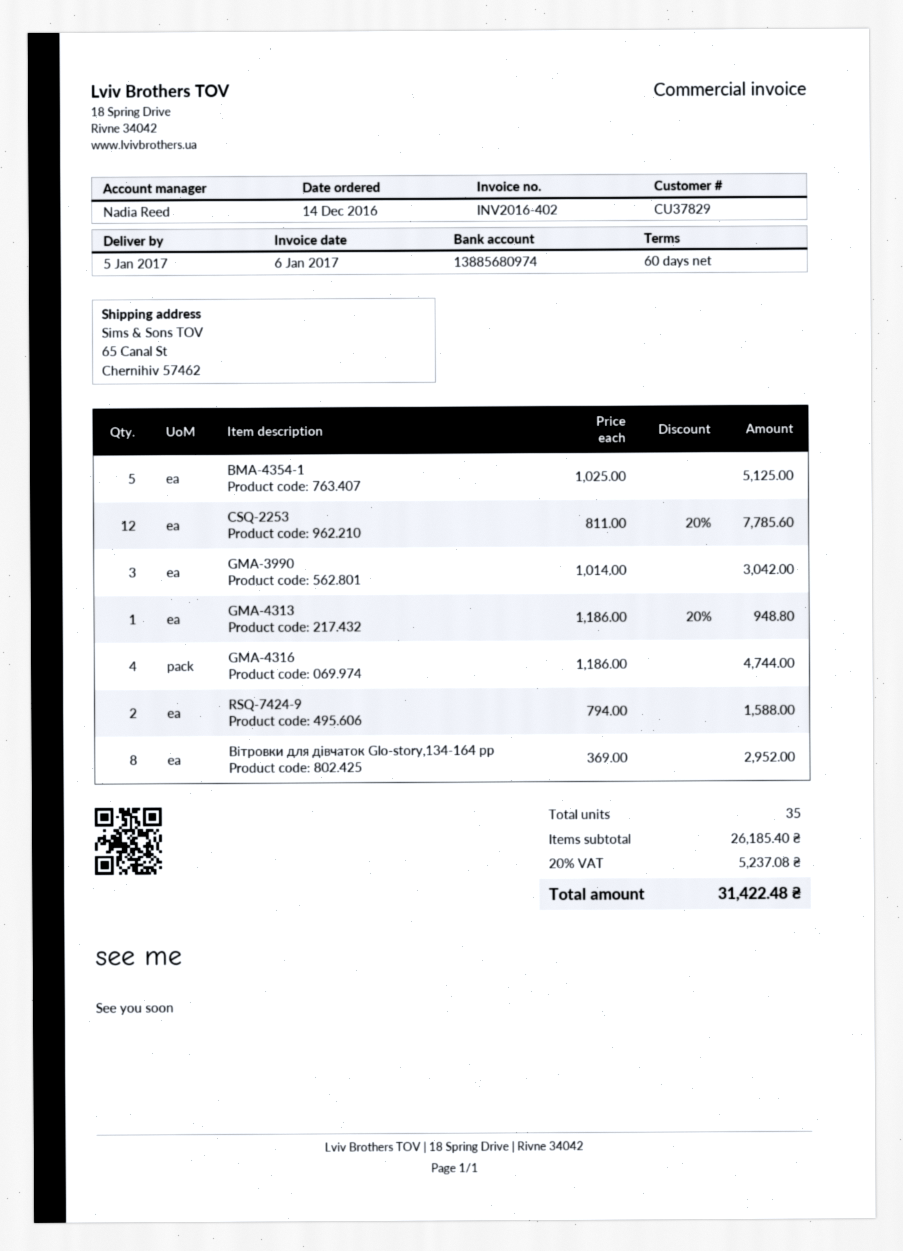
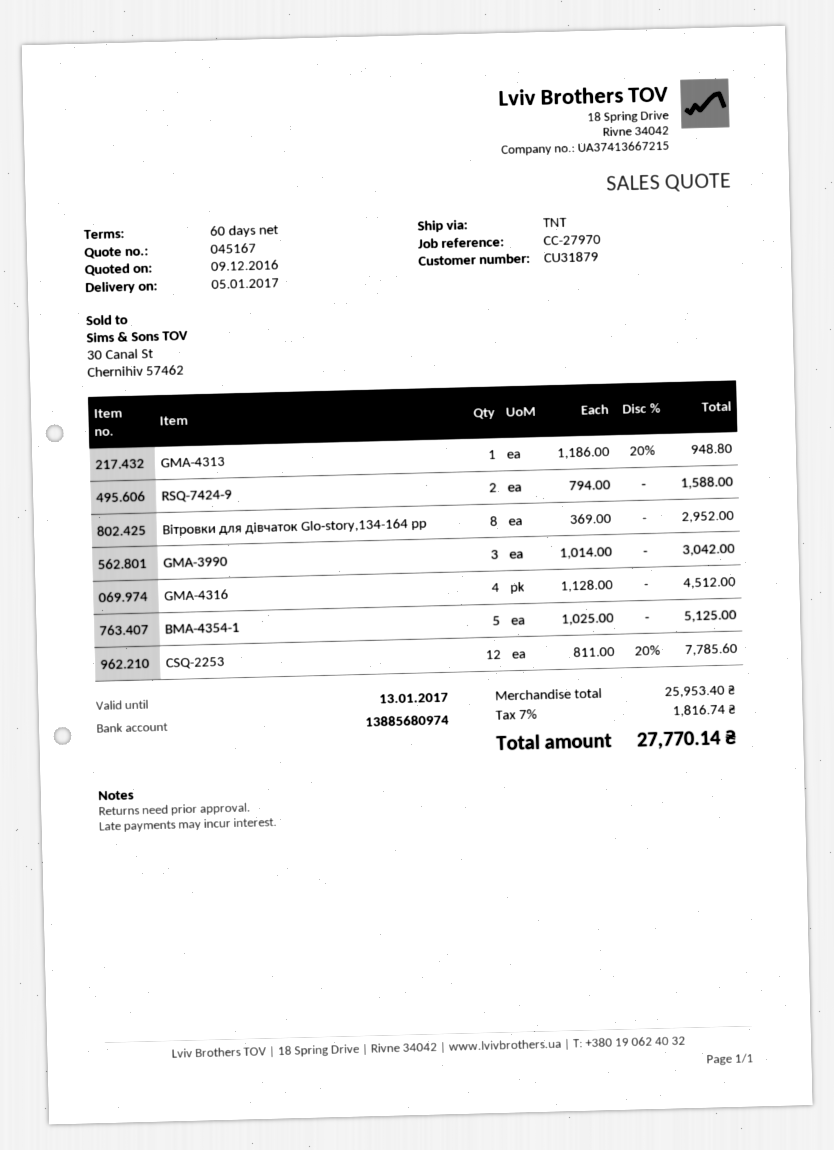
customer number: CU37829 -> CU31879
GMA-4316: 4 x 1186.00 = 4744.00 -> 4 x 1128.00 = 4512.00
subtotal: 26185.40 -> 25953.40
tax: 20% = 5237.08 -> 7% = 1816.74
total: 31422.48 -> 27770.14

